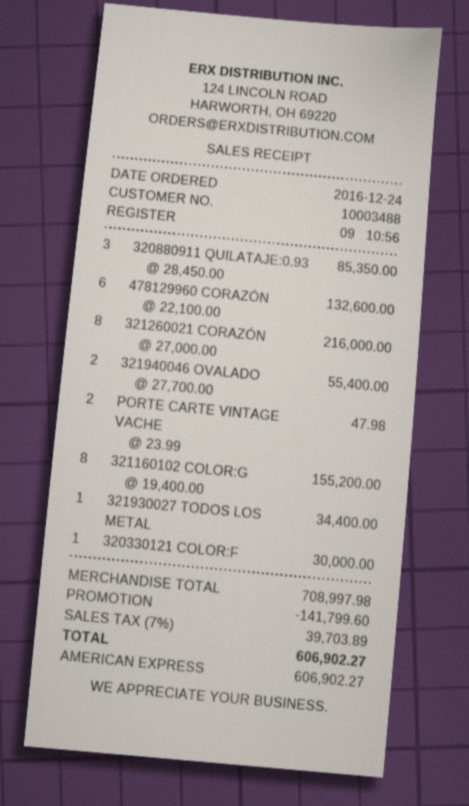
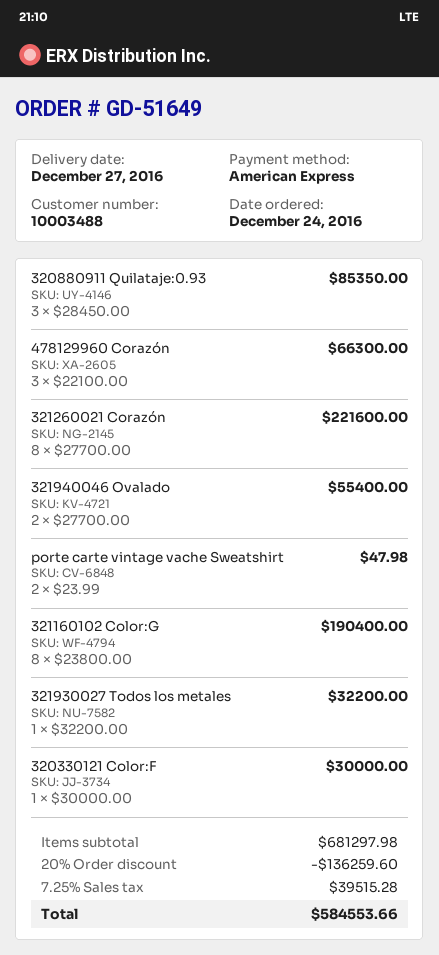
478129960 CORAZÓN: 6 x 22100.00 = 132600.00 -> 3 x 22100.00 = 66300.00
321260021 CORAZÓN: 8 x 27000.00 = 216000.00 -> 8 x 27700.00 = 221600.00
321160102 COLOR:G: 8 x 19400.00 = 155200.00 -> 8 x 23800.00 = 190400.00
321930027 TODOS LOS METAL: 1 x 34400.00 = 34400.00 -> 1 x 32200.00 = 32200.00
subtotal: 708997.98 -> 681297.98
discount: 141799.60 -> 136259.60
tax: 7% = 39703.89 -> 7.25% = 39515.28
total: 606902.27 -> 584553.66

